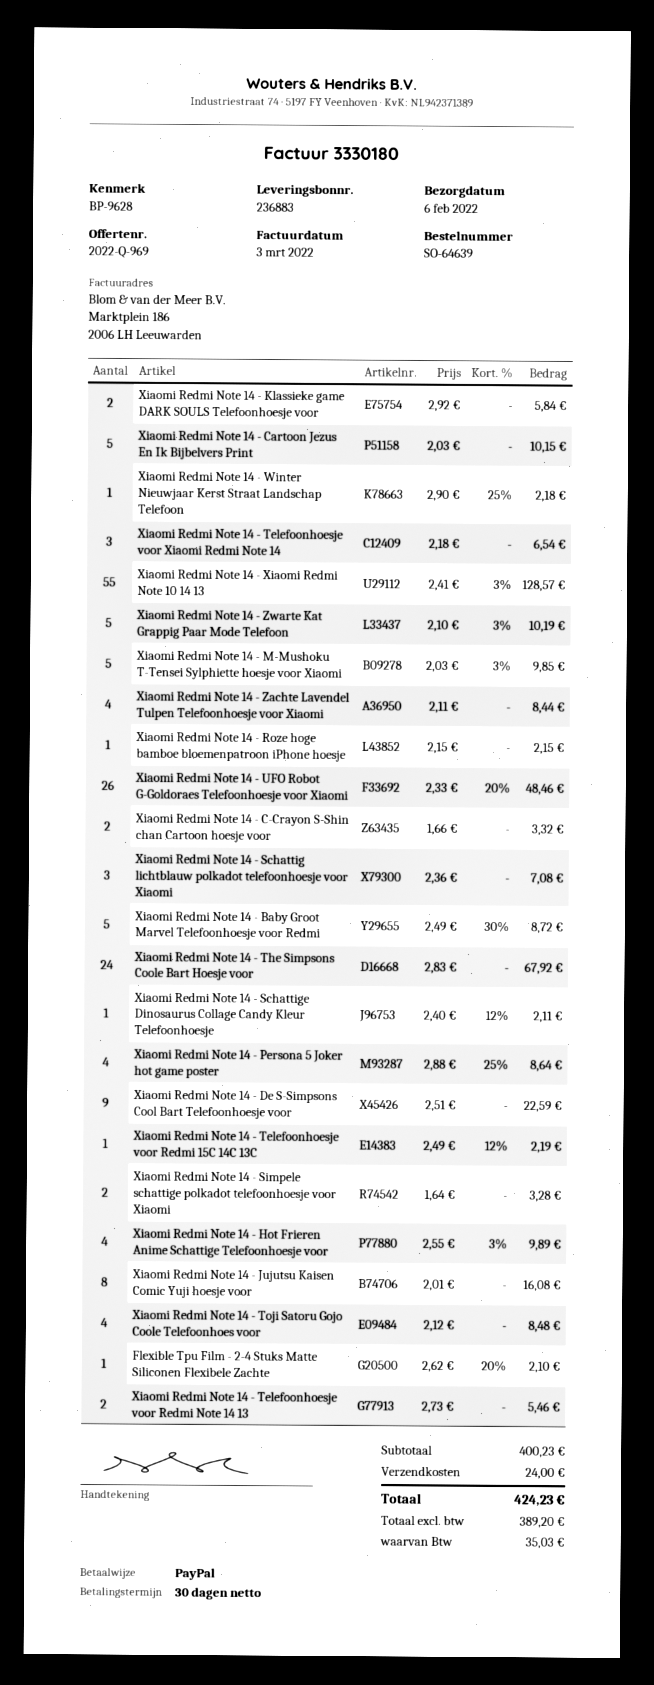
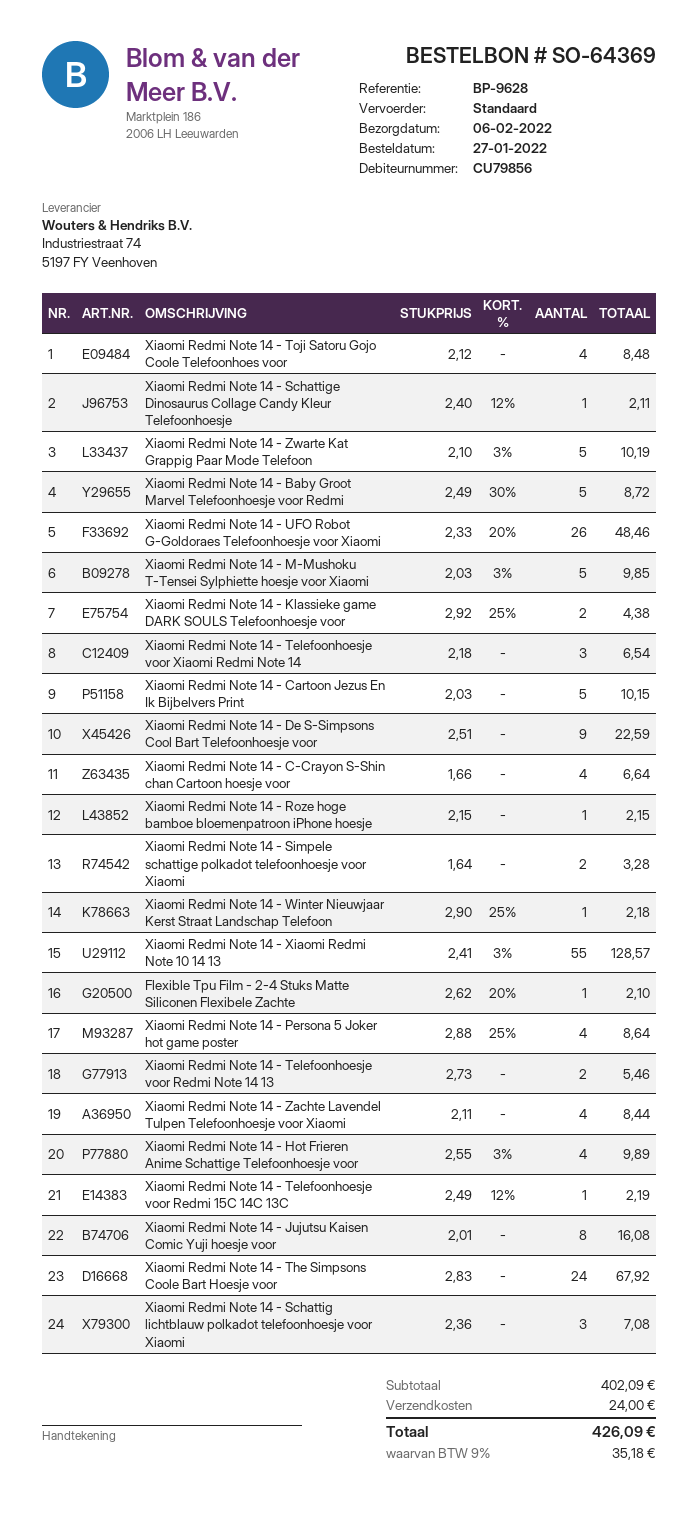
order number: SO-64639 -> SO-64369
Xiaomi Redmi Note 14 - Klassieke game DARK SOULS Telefoonhoesje voor: 2 x 2.92 = 5.84 -> 2 x 2.92 - 25% = 4.38
Xiaomi Redmi Note 14 - C-Crayon S-Shin chan Cartoon hoesje voor: 2 x 1.66 = 3.32 -> 4 x 1.66 = 6.64
subtotal: 400.23 -> 402.09
tax: 35.03 -> 35.18
total: 424.23 -> 426.09

